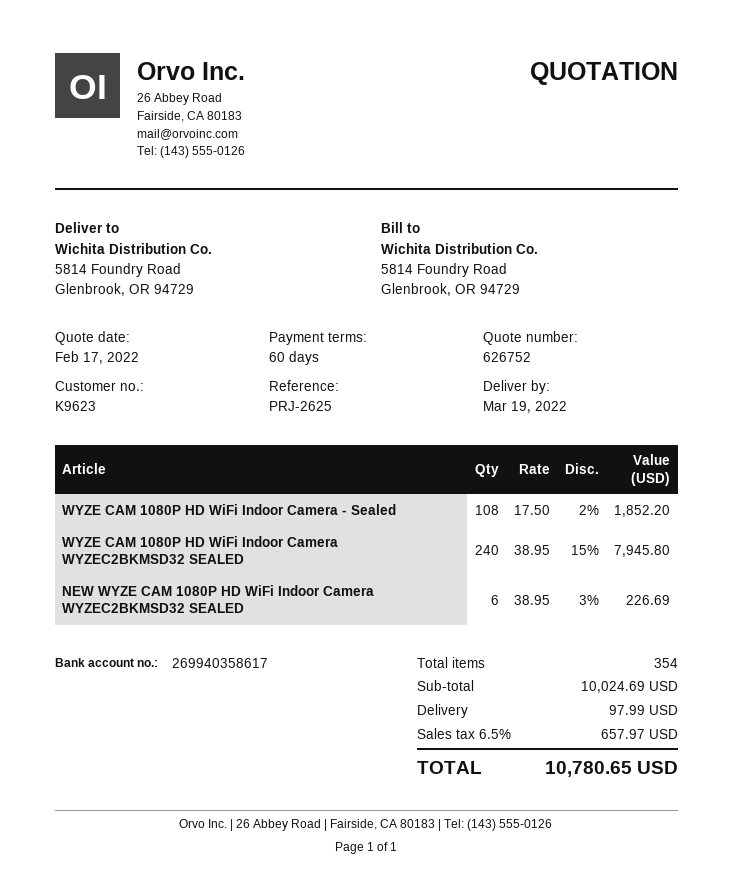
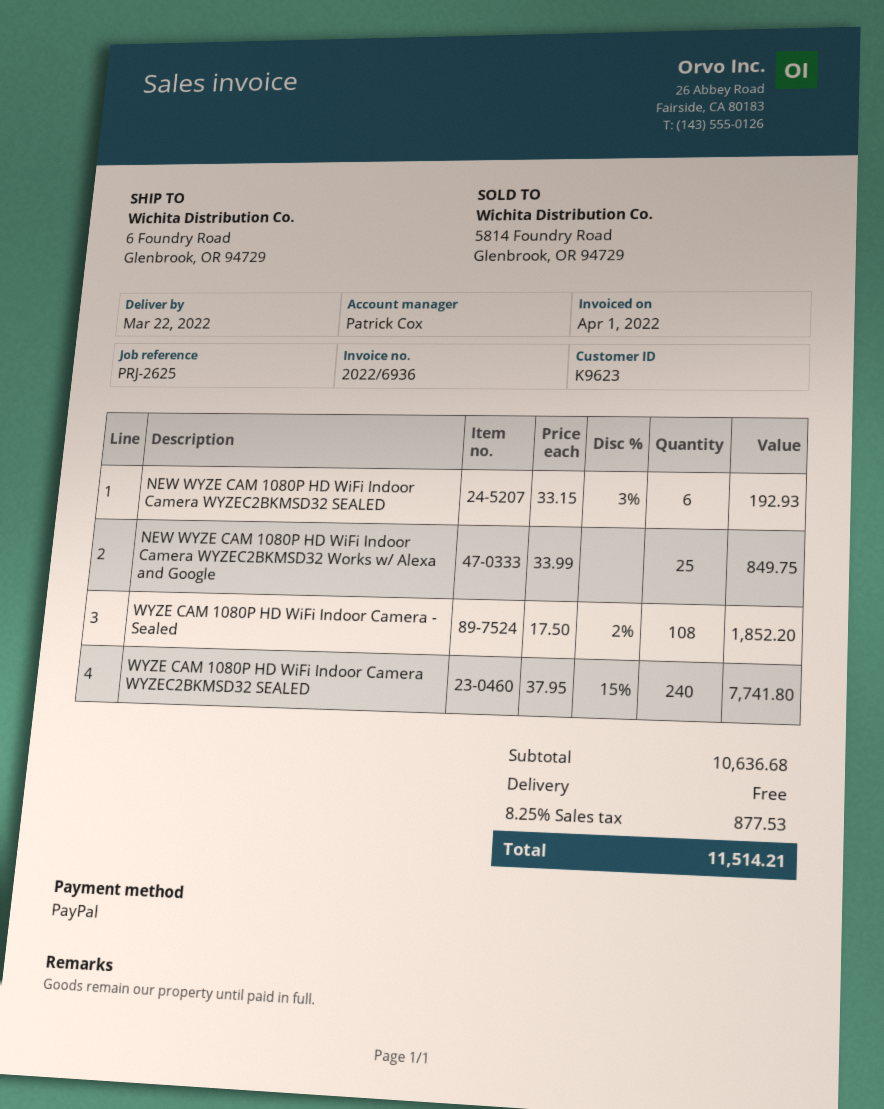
delivery date: 2022-03-19 -> 2022-03-22
ship to: 5814 Foundry Road, Glenbrook, OR 94729 -> 6 Foundry Road, Glenbrook, OR 94729
WYZE CAM 1080P HD WiFi Indoor Camera WYZEC2BKMSD32 SEALED: 240 x 38.95 - 15% = 7945.80 -> 240 x 37.95 - 15% = 7741.80
NEW WYZE CAM 1080P HD WiFi Indoor Camera WYZEC2BKMSD32 SEALED: 6 x 38.95 - 3% = 226.69 -> 6 x 33.15 - 3% = 192.93
NEW WYZE CAM 1080P HD WiFi Indoor Camera WYZEC2BKMSD32 Works w/ Alexa and Google: none -> 25 x 33.99 = 849.75
subtotal: 10024.69 -> 10636.68
shipping: 97.99 -> 0.00
tax: 6.5% = 657.97 -> 8.25% = 877.53
total: 10780.65 -> 11514.21

